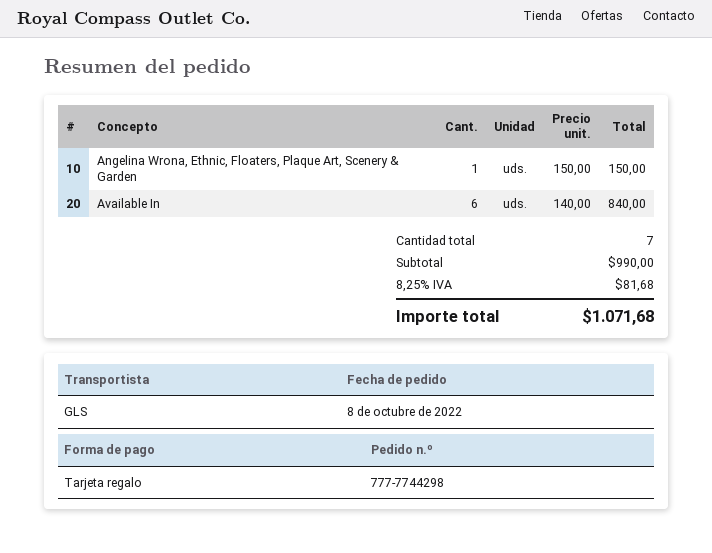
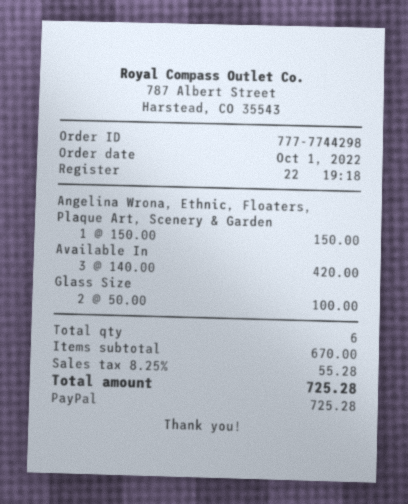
order date: 2022-10-08 -> 2022-10-01
payment method: gift card -> PayPal
Available In: 6 x 140.00 = 840.00 -> 3 x 140.00 = 420.00
Glass Size: none -> 2 x 50.00 = 100.00
total quantity: 7 -> 6
subtotal: 990.00 -> 670.00
tax: 8.25% = 81.68 -> 8.25% = 55.28
total: 1071.68 -> 725.28

